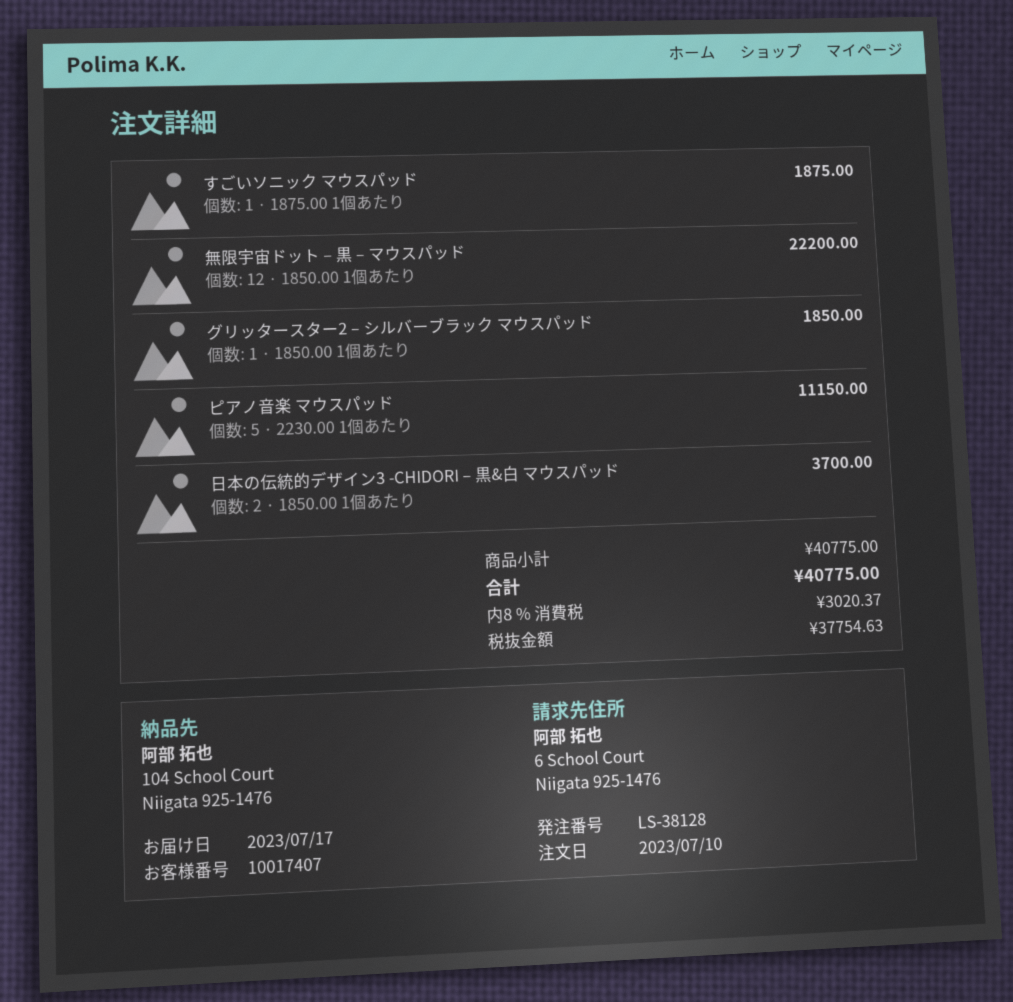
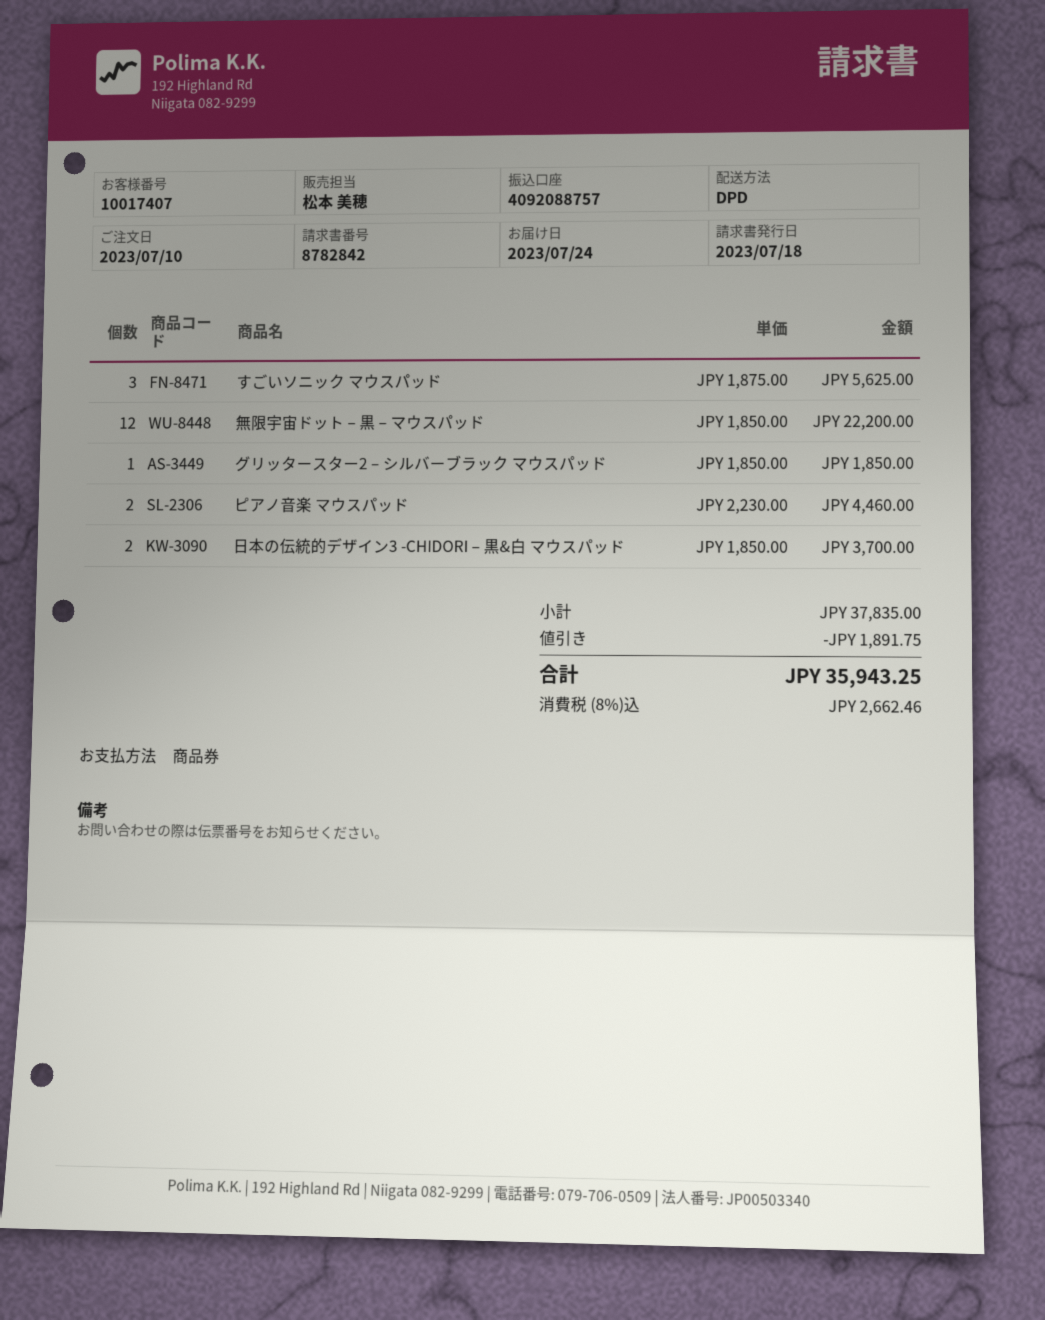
delivery date: 2023-07-17 -> 2023-07-24
すごいソニック マウスパッド: 1 x 1875.00 = 1875.00 -> 3 x 1875.00 = 5625.00
ピアノ音楽 マウスパッド: 5 x 2230.00 = 11150.00 -> 2 x 2230.00 = 4460.00
subtotal: 40775.00 -> 37835.00
discount: none -> 1891.75
tax: 8% = 3020.37 -> 8% = 2662.46
total: 40775.00 -> 35943.25

